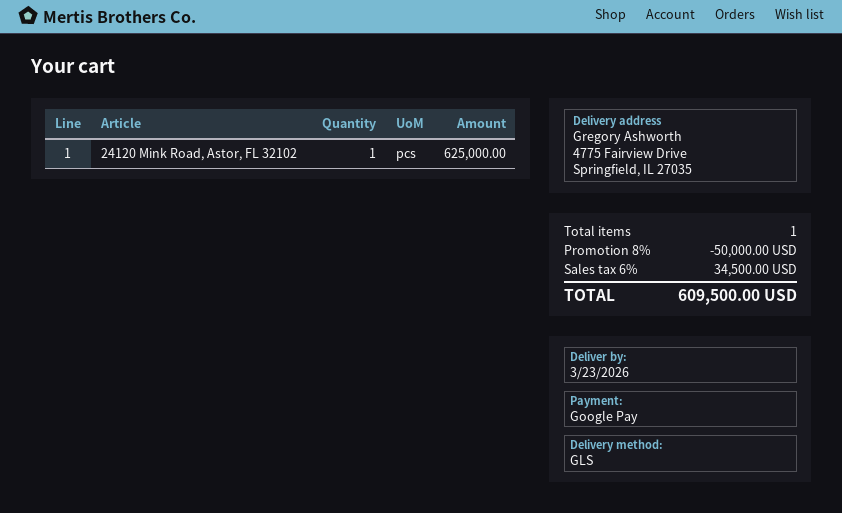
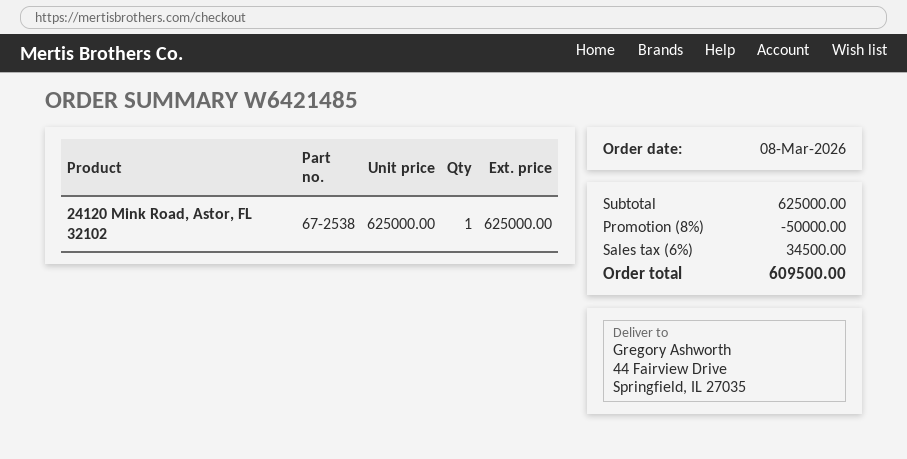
ship to: 4775 Fairview Drive, Springfield, IL 27035 -> 44 Fairview Drive, Springfield, IL 27035

